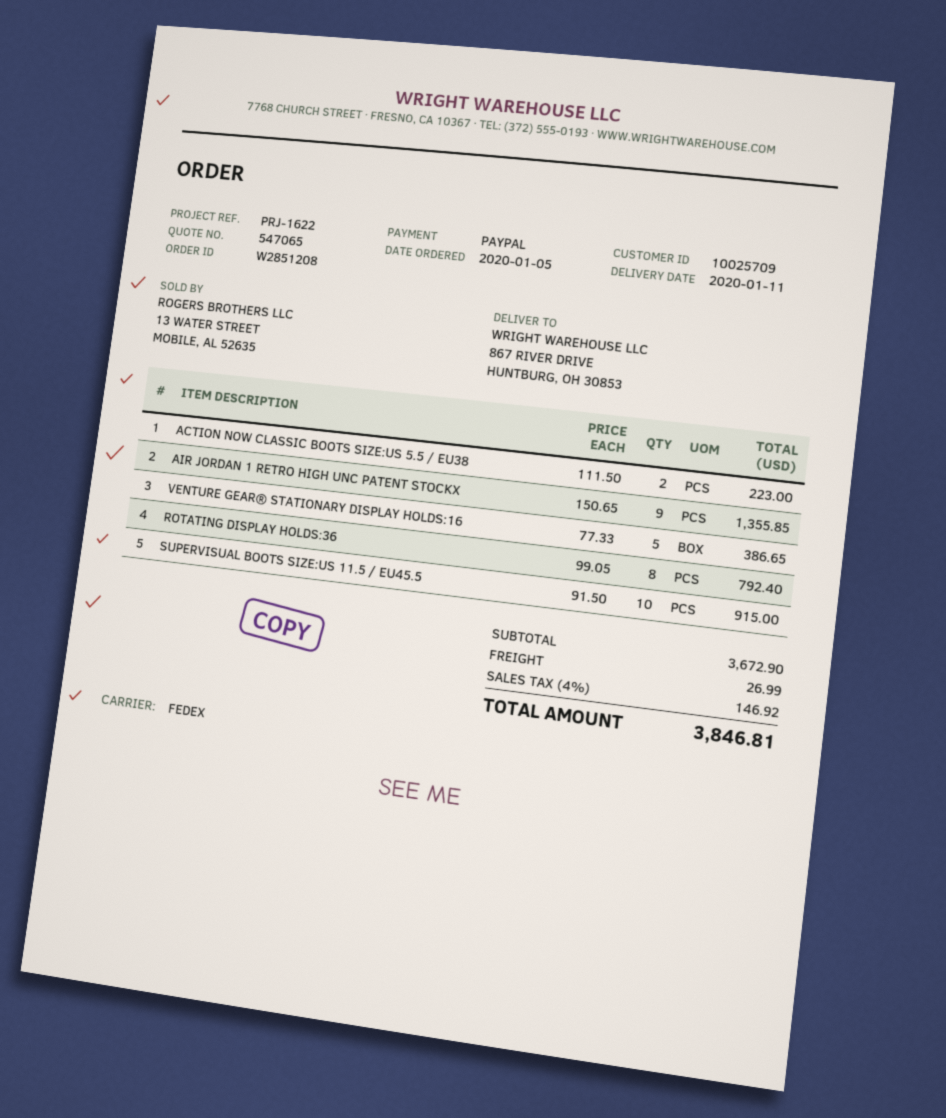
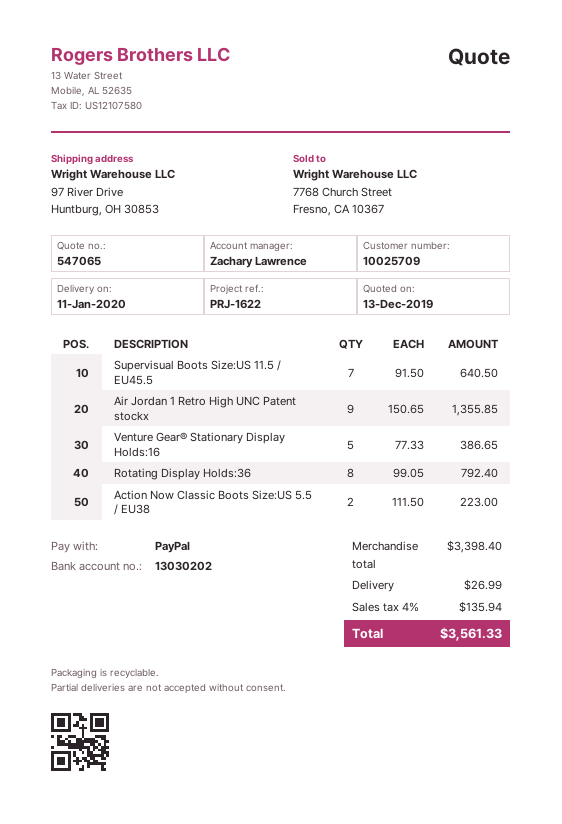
ship to: 867 RIVER DRIVE, HUNTBURG, OH 30853 -> 97 River Drive, Huntburg, OH 30853
SUPERVISUAL BOOTS SIZE:US 11.5 / EU45.5: 10 x 91.50 = 915.00 -> 7 x 91.50 = 640.50
subtotal: 3672.90 -> 3398.40
tax: 4% = 146.92 -> 4% = 135.94
total: 3846.81 -> 3561.33

